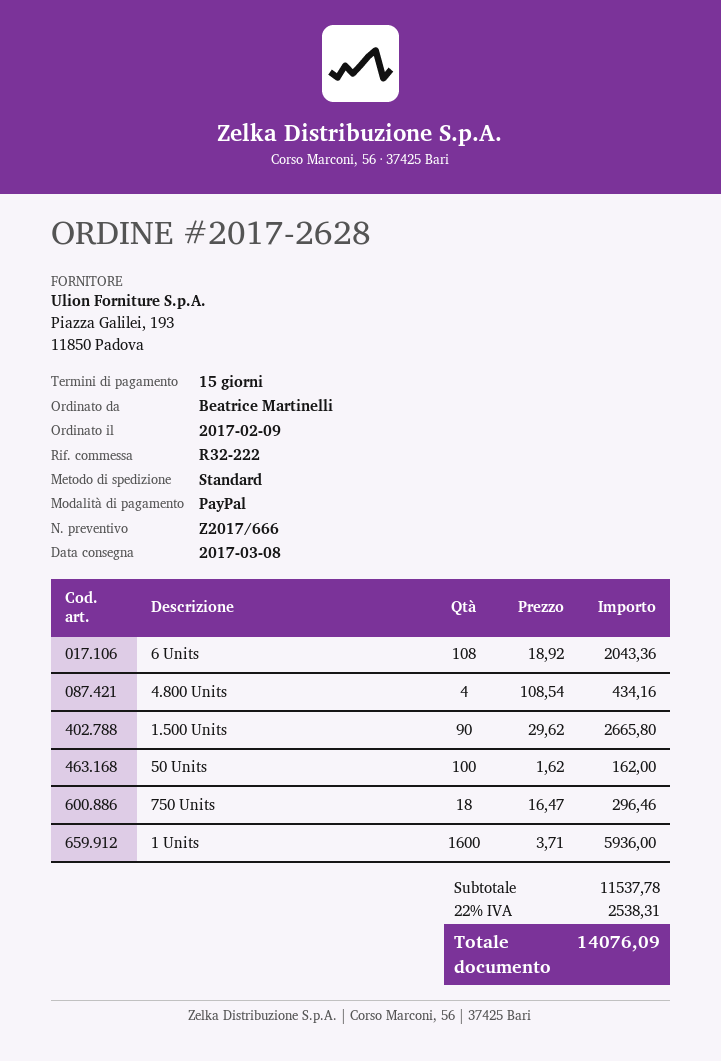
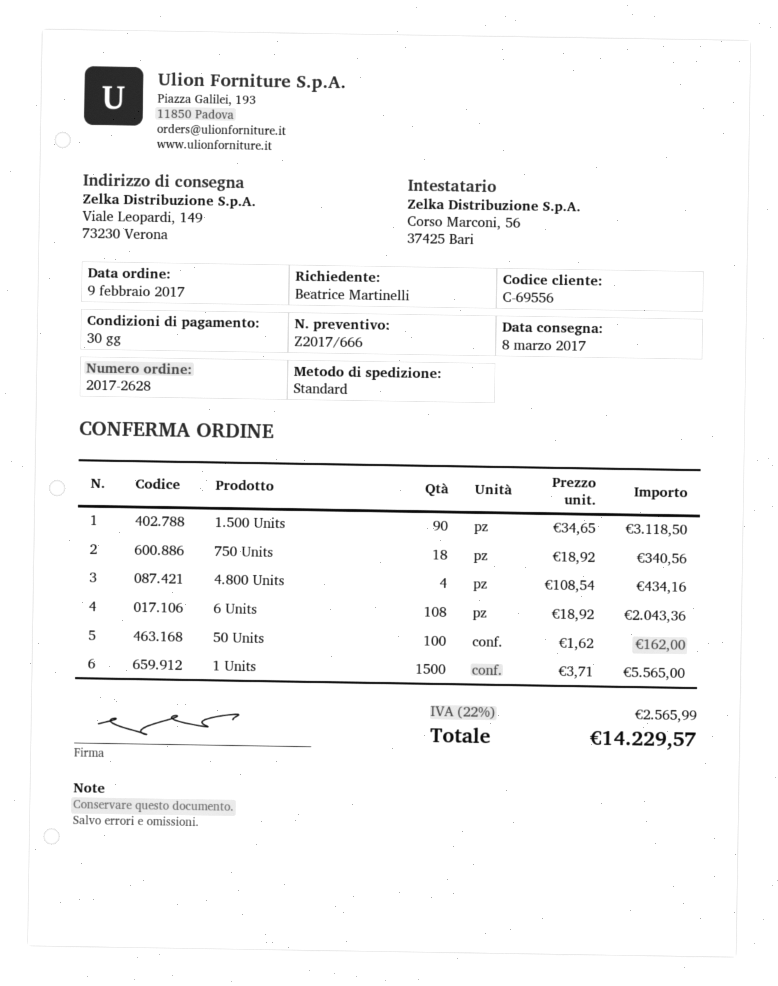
payment terms: 15 days -> 30 days
1.500 Units: 90 x 29.62 = 2665.80 -> 90 x 34.65 = 3118.50
750 Units: 18 x 16.47 = 296.46 -> 18 x 18.92 = 340.56
1 Units: 1600 x 3.71 = 5936.00 -> 1500 x 3.71 = 5565.00
tax: 22% = 2538.31 -> 22% = 2565.99
total: 14076.09 -> 14229.57

